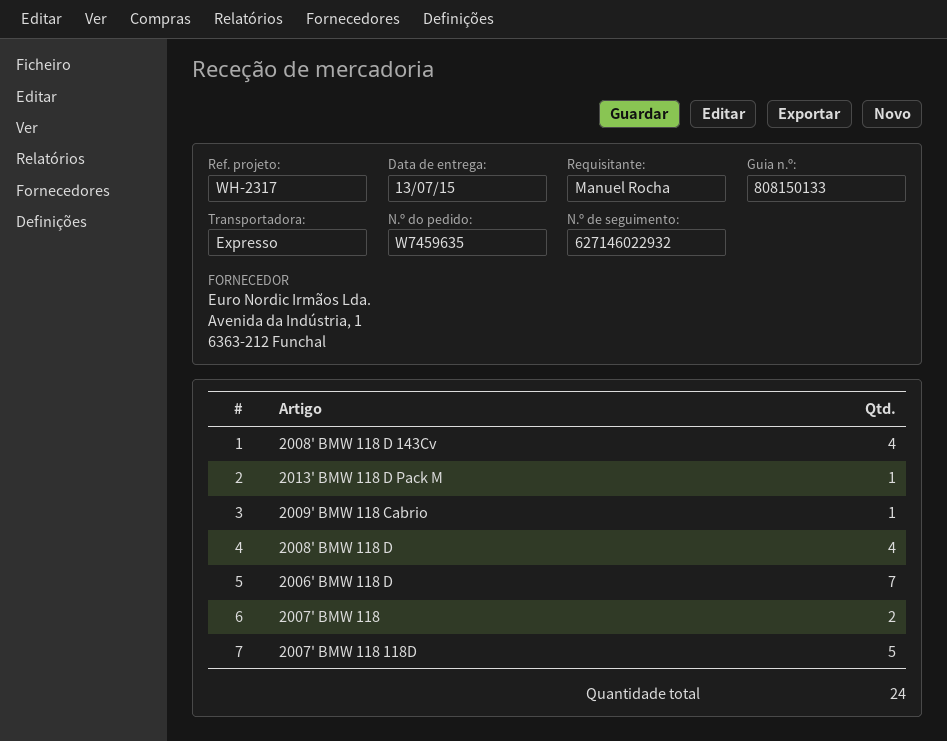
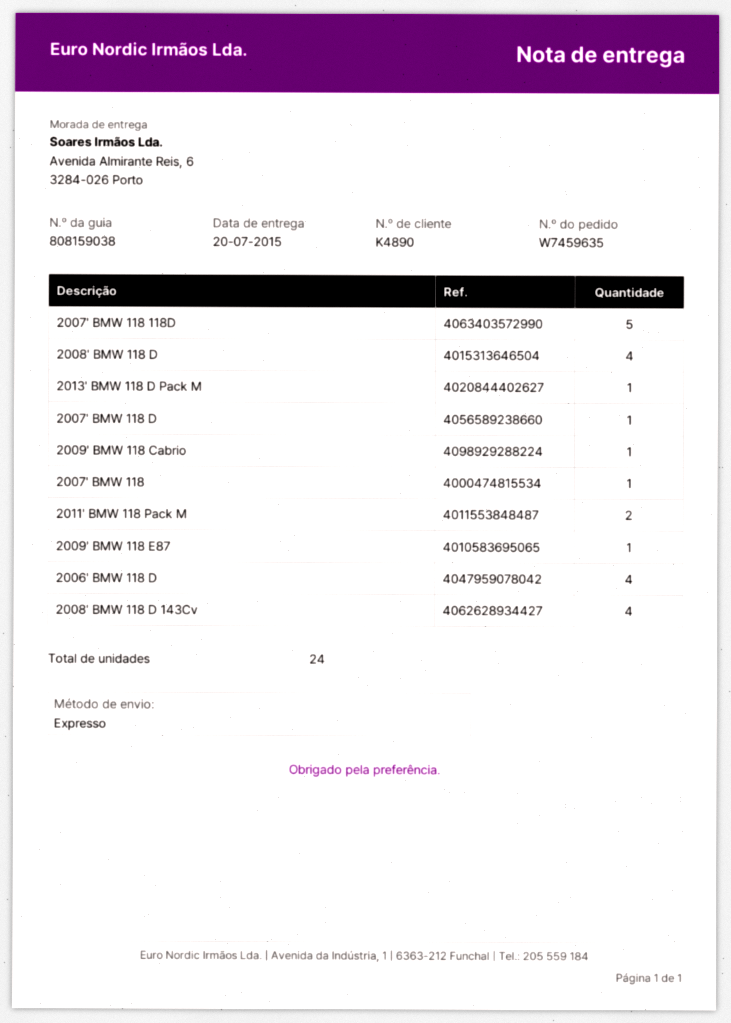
delivery note number: 808150133 -> 808159038
delivery date: 2015-07-13 -> 2015-07-20
2006' BMW 118 D: 7 -> 4
2007' BMW 118: 2 -> 1
2007' BMW 118 D: none -> 1
2011' BMW 118 Pack M: none -> 2
2009' BMW 118 E87: none -> 1

